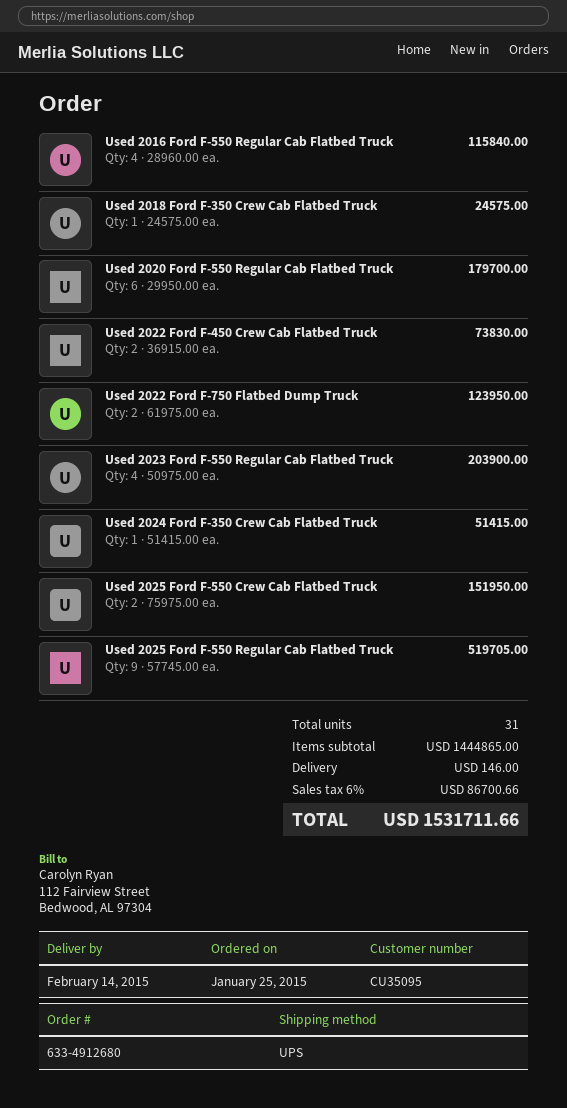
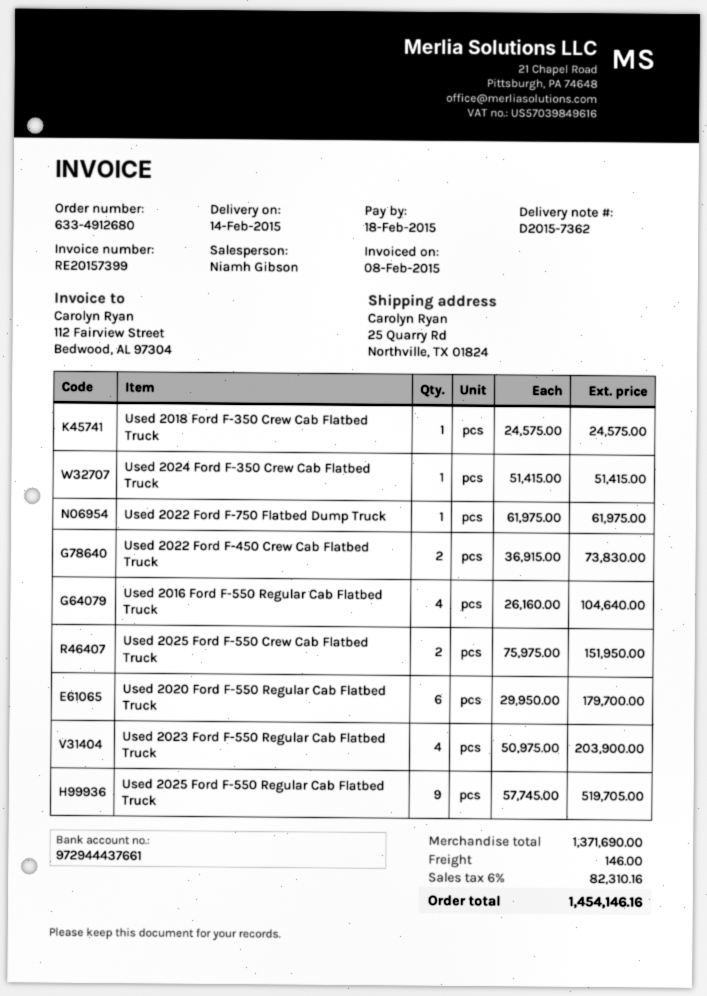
Used 2016 Ford F-550 Regular Cab Flatbed Truck: 4 x 28960.00 = 115840.00 -> 4 x 26160.00 = 104640.00
Used 2022 Ford F-750 Flatbed Dump Truck: 2 x 61975.00 = 123950.00 -> 1 x 61975.00 = 61975.00
subtotal: 1444865.00 -> 1371690.00
tax: 6% = 86700.66 -> 6% = 82310.16
total: 1531711.66 -> 1454146.16

